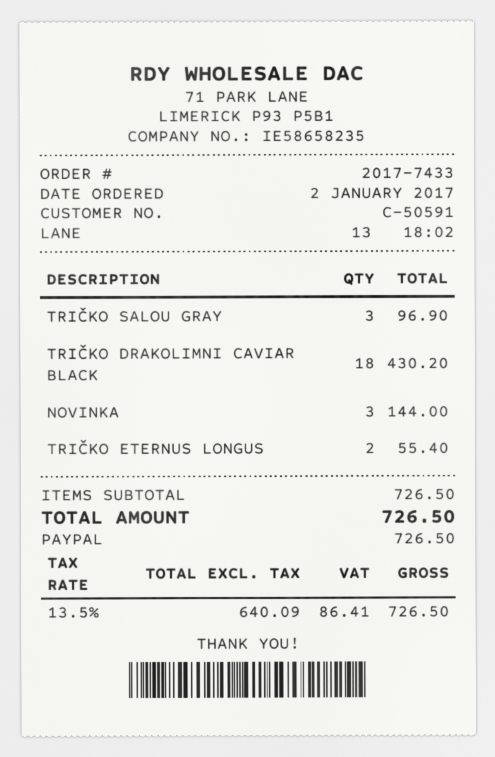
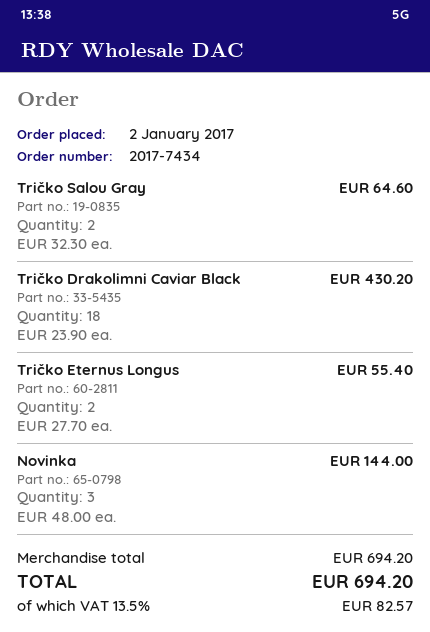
order number: 2017-7433 -> 2017-7434
TRIČKO SALOU GRAY: 3 for 96.90 -> 2 for 64.60
subtotal: 726.50 -> 694.20
tax: 13.5% = 86.41 -> 13.5% = 82.57
total: 726.50 -> 694.20

